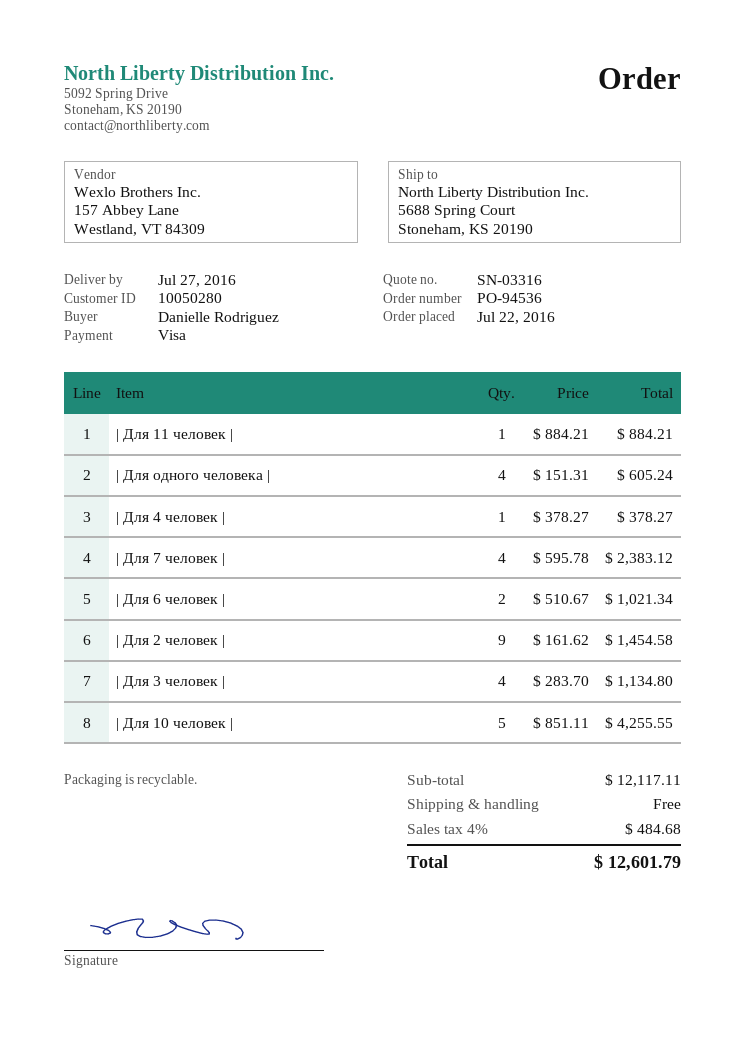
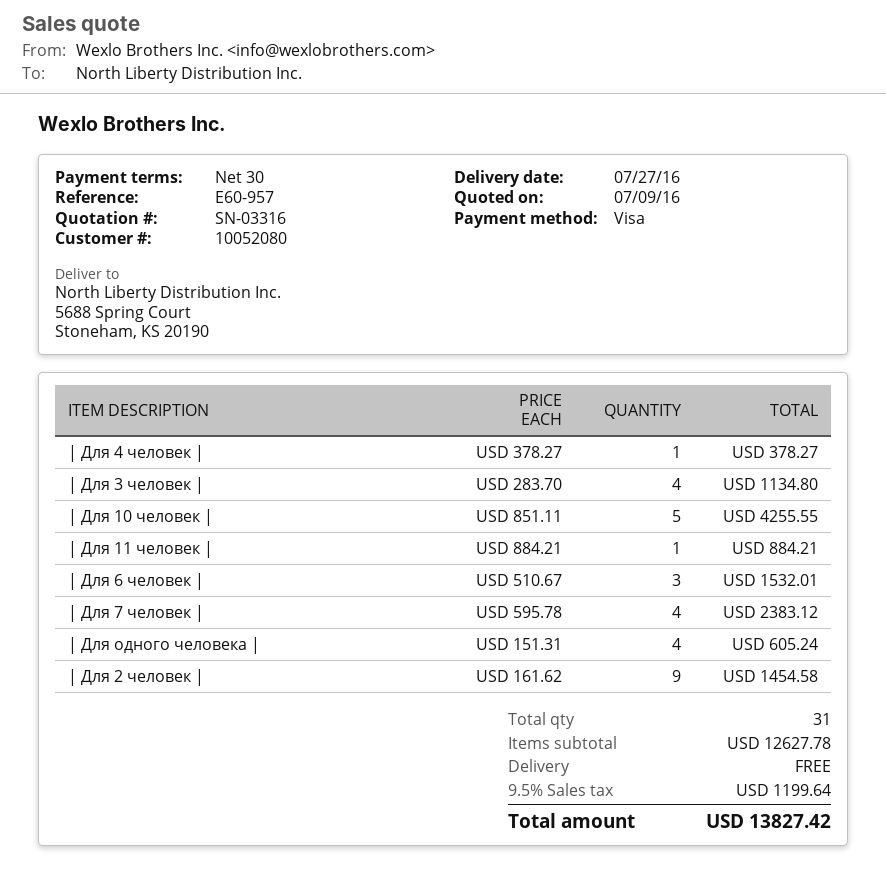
customer number: 10050280 -> 10052080
| Для 6 человек |: 2 x 510.67 = 1021.34 -> 3 x 510.67 = 1532.01
subtotal: 12117.11 -> 12627.78
tax: 4% = 484.68 -> 9.5% = 1199.64
total: 12601.79 -> 13827.42

